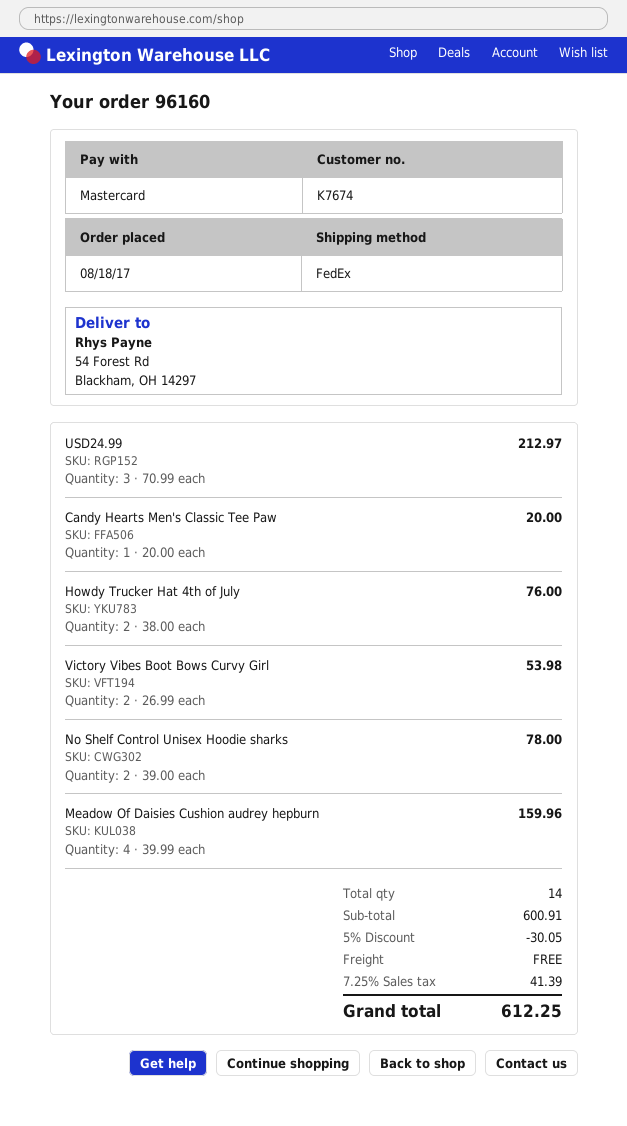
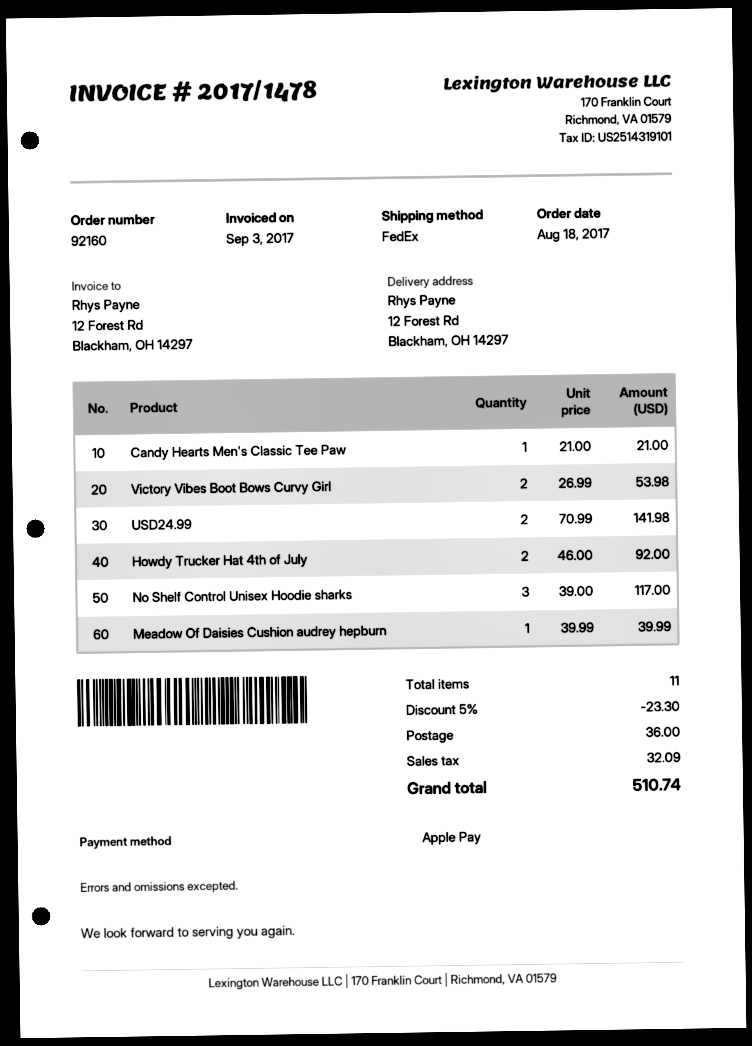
order number: 96160 -> 92160
payment method: Mastercard -> Apple Pay
ship to: 54 Forest Rd, Blackham, OH 14297 -> 12 Forest Rd, Blackham, OH 14297
USD24.99: 3 x 70.99 = 212.97 -> 2 x 70.99 = 141.98
Candy Hearts Men's Classic Tee Paw: 1 x 20.00 = 20.00 -> 1 x 21.00 = 21.00
Howdy Trucker Hat 4th of July: 2 x 38.00 = 76.00 -> 2 x 46.00 = 92.00
No Shelf Control Unisex Hoodie sharks: 2 x 39.00 = 78.00 -> 3 x 39.00 = 117.00
Meadow Of Daisies Cushion audrey hepburn: 4 x 39.99 = 159.96 -> 1 x 39.99 = 39.99
total quantity: 14 -> 11
discount: 5% = 30.05 -> 5% = 23.30
shipping: 0.00 -> 36.00
tax: 41.39 -> 32.09
total: 612.25 -> 510.74

